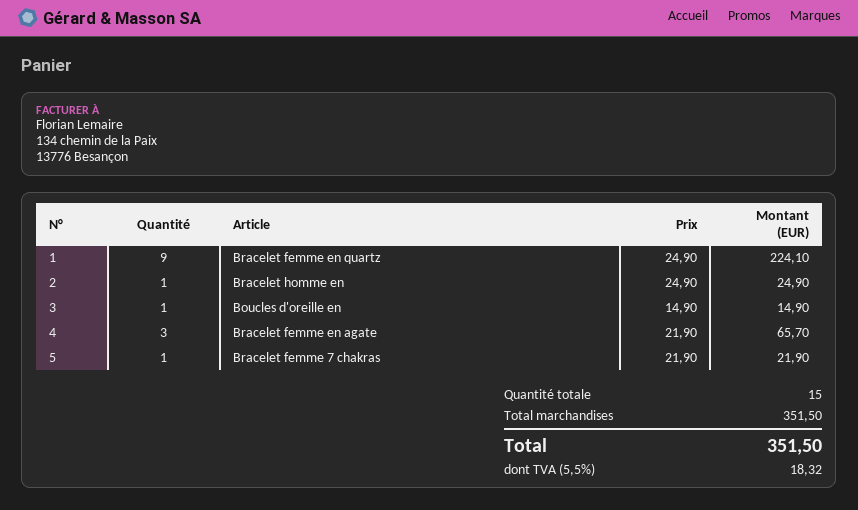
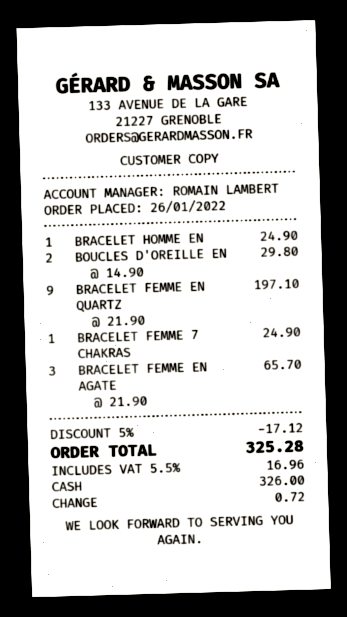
Bracelet femme en quartz: 9 x 24.90 = 224.10 -> 9 x 21.90 = 197.10
Boucles d'oreille en: 1 x 14.90 = 14.90 -> 2 x 14.90 = 29.80
Bracelet femme 7 chakras: 1 x 21.90 = 21.90 -> 1 x 24.90 = 24.90
discount: none -> 5% = 17.12
tax: 5.5% = 18.32 -> 5.5% = 16.96
total: 351.50 -> 325.28

